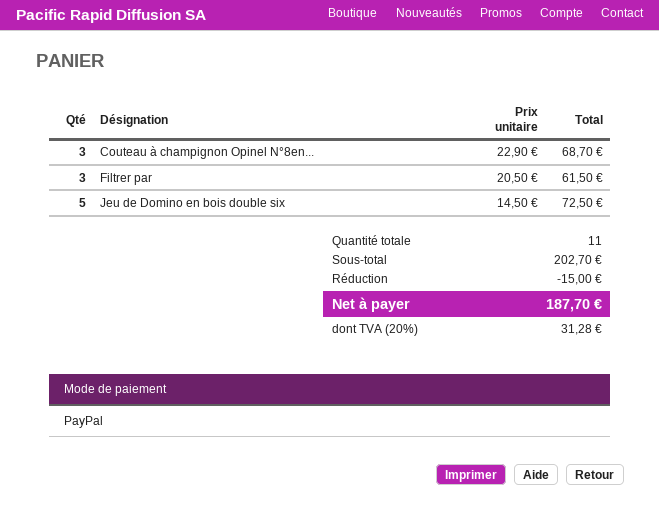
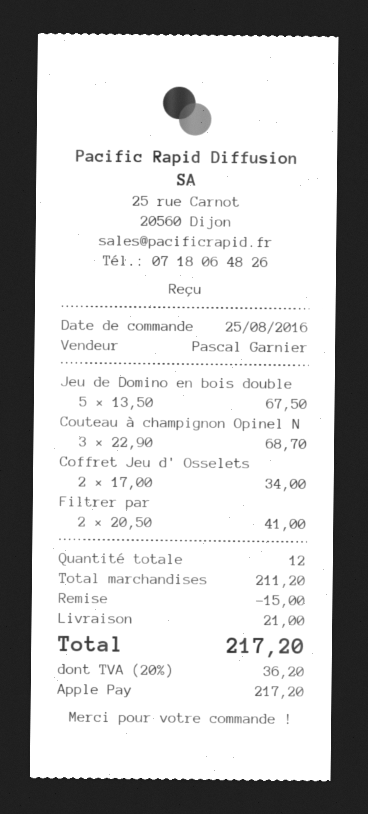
payment method: PayPal -> Apple Pay
Filtrer par: 3 x 20.50 = 61.50 -> 2 x 20.50 = 41.00
Jeu de Domino en bois double six: 5 x 14.50 = 72.50 -> 5 x 13.50 = 67.50
Coffret Jeu d' Osselets: none -> 2 x 17.00 = 34.00
total quantity: 11 -> 12
subtotal: 202.70 -> 211.20
shipping: none -> 21.00
tax: 20% = 31.28 -> 20% = 36.20
total: 187.70 -> 217.20

